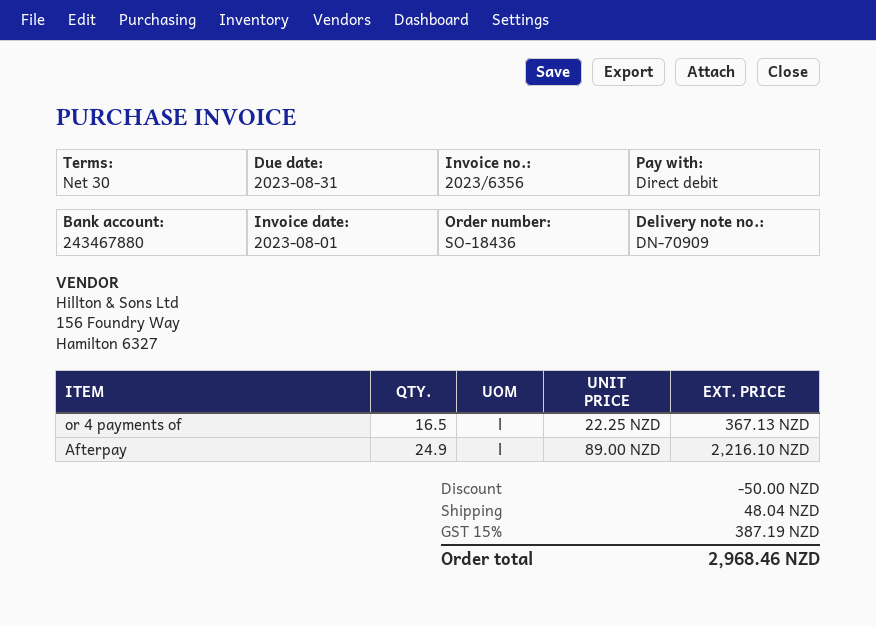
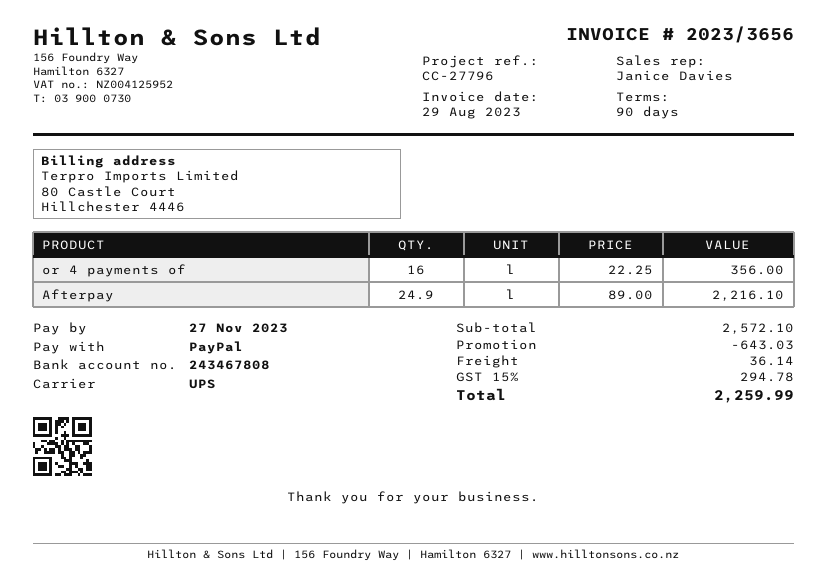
invoice number: 2023/6356 -> 2023/3656
invoice date: 2023-08-01 -> 2023-08-29
payment terms: 30 days -> 90 days
due date: 2023-08-31 -> 2023-11-27
payment method: direct debit -> PayPal
bank account: 243467880 -> 243467808
or 4 payments of: 16.5 x 22.25 = 367.13 -> 16 x 22.25 = 356.00
discount: 50.00 -> 643.03
shipping: 48.04 -> 36.14
tax: 15% = 387.19 -> 15% = 294.78
total: 2968.46 -> 2259.99

